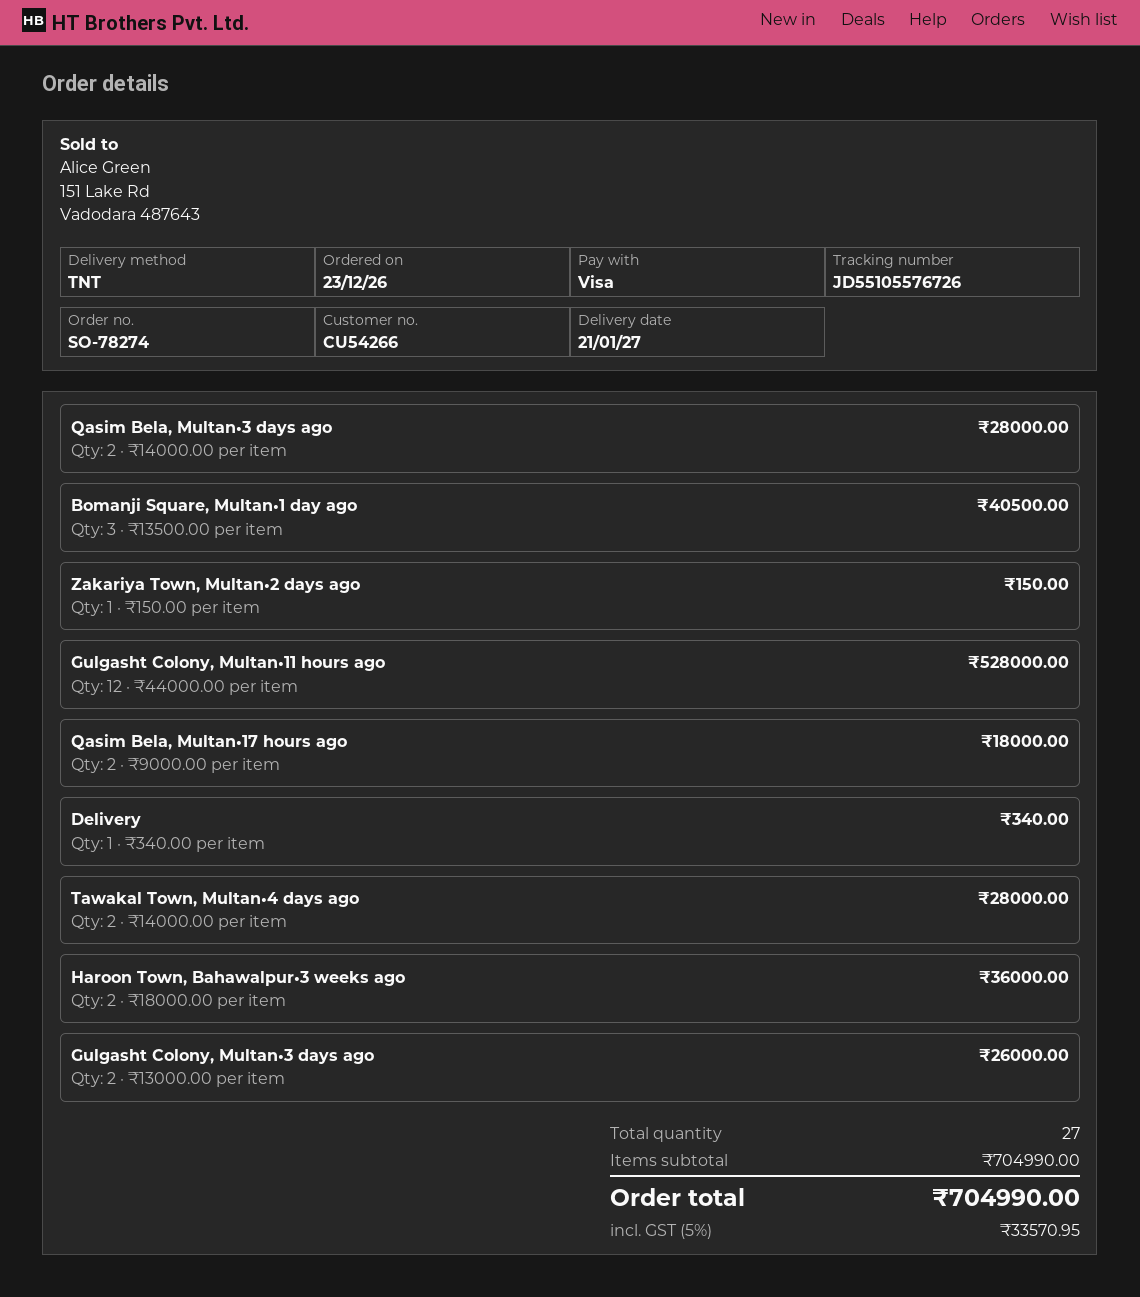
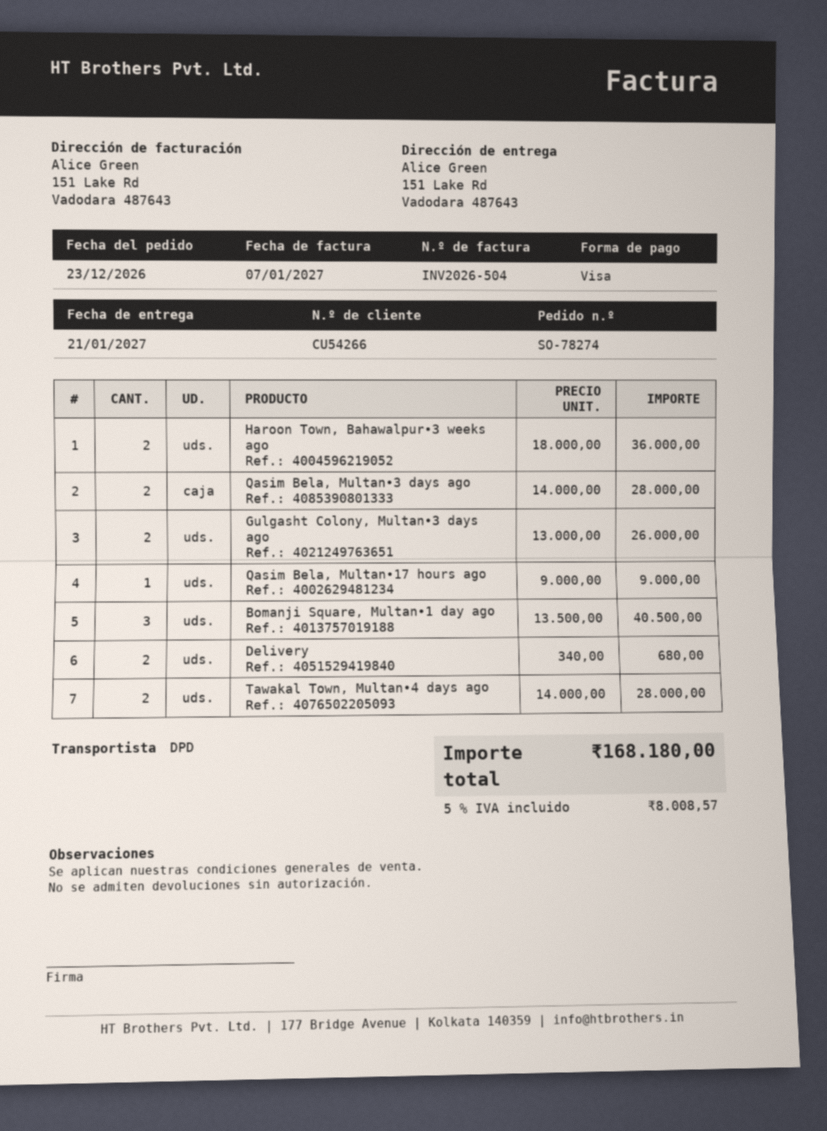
shipping method: TNT -> DPD
Zakariya Town, Multan•2 days ago: 1 x 150.00 = 150.00 -> none
Gulgasht Colony, Multan•11 hours ago: 12 x 44000.00 = 528000.00 -> none
Qasim Bela, Multan•17 hours ago: 2 x 9000.00 = 18000.00 -> 1 x 9000.00 = 9000.00
Delivery: 1 x 340.00 = 340.00 -> 2 x 340.00 = 680.00
tax: 5% = 33570.95 -> 5% = 8008.57
total: 704990.00 -> 168180.00

